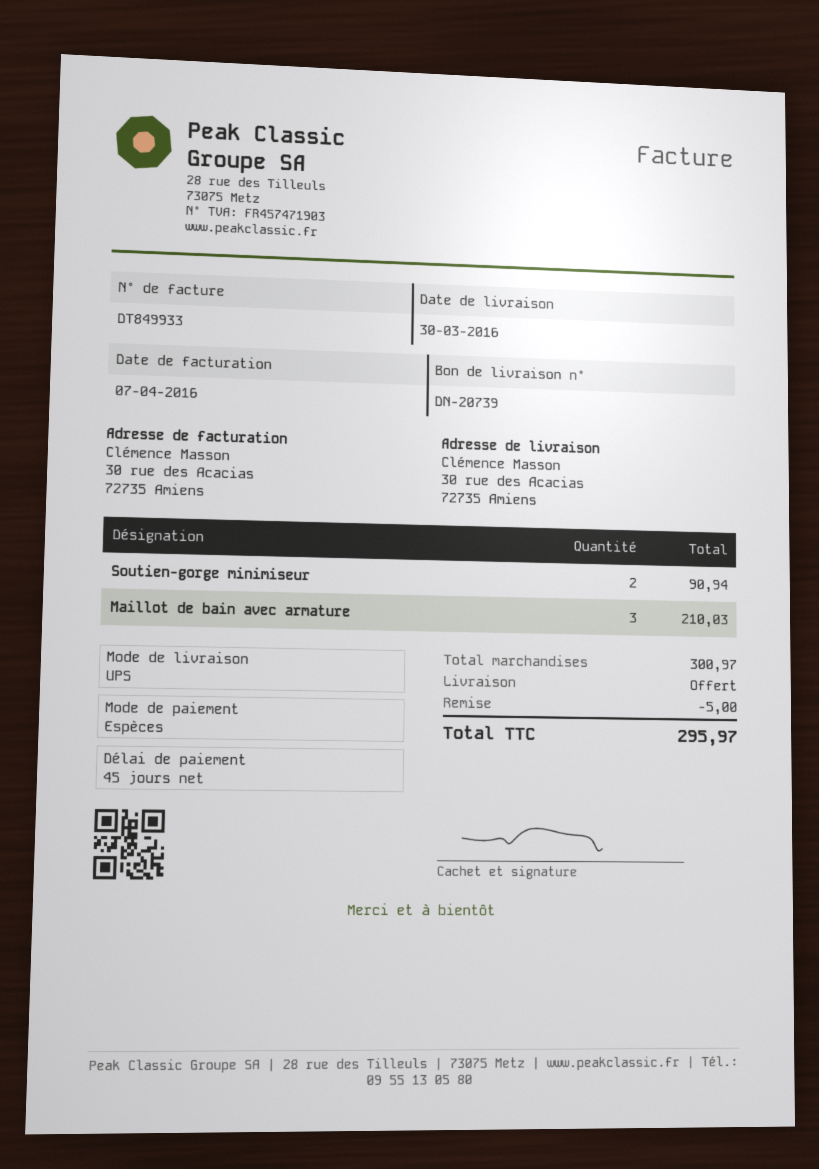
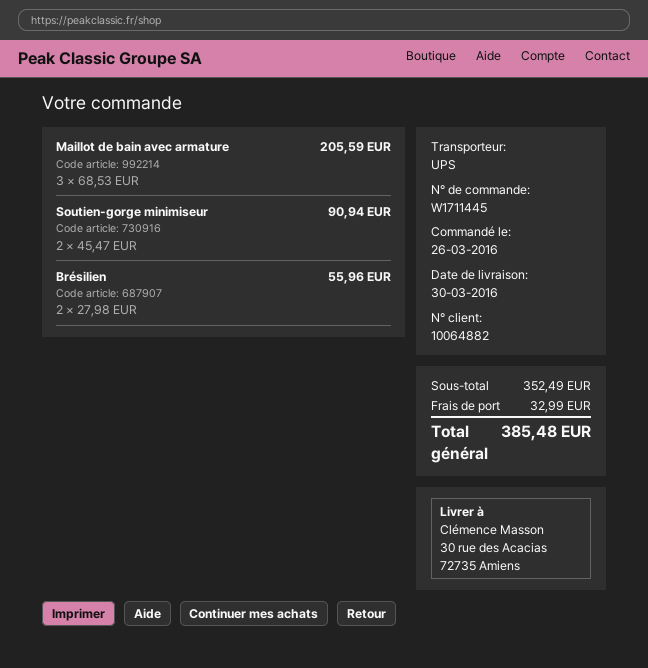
Maillot de bain avec armature: 3 for 210.03 -> 3 for 205.59
Brésilien: none -> 2 for 55.96
subtotal: 300.97 -> 352.49
discount: 5.00 -> none
shipping: 0.00 -> 32.99
total: 295.97 -> 385.48

